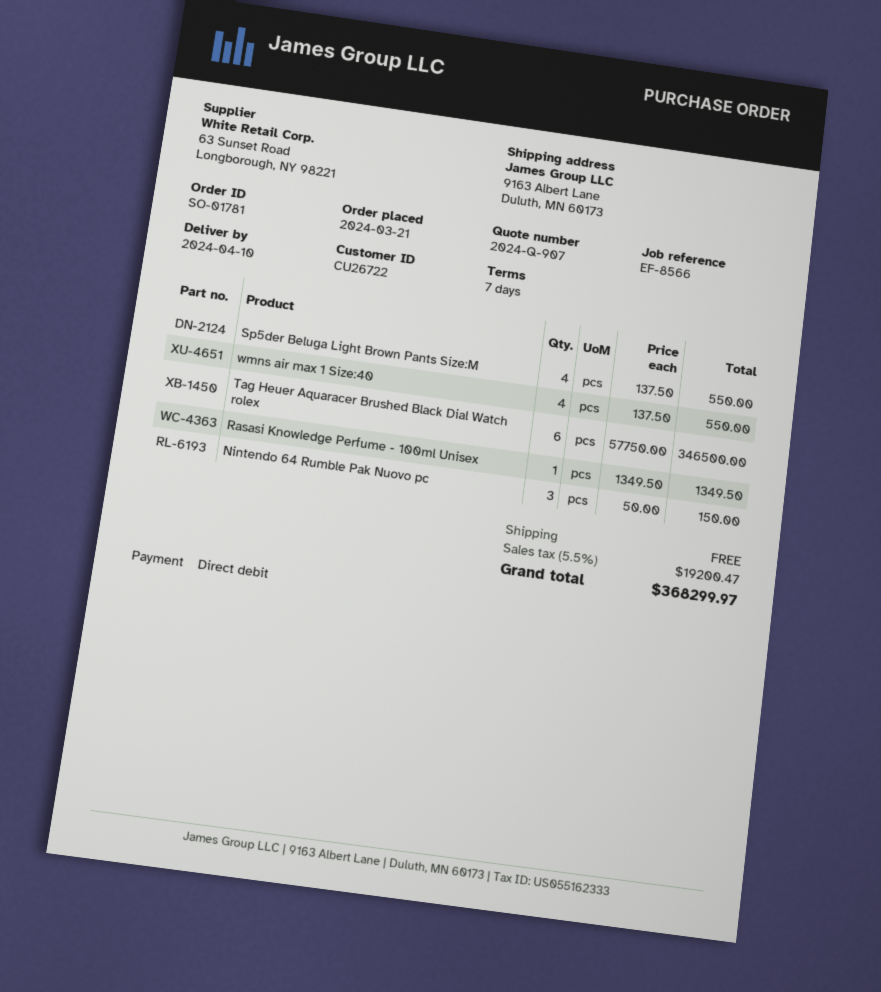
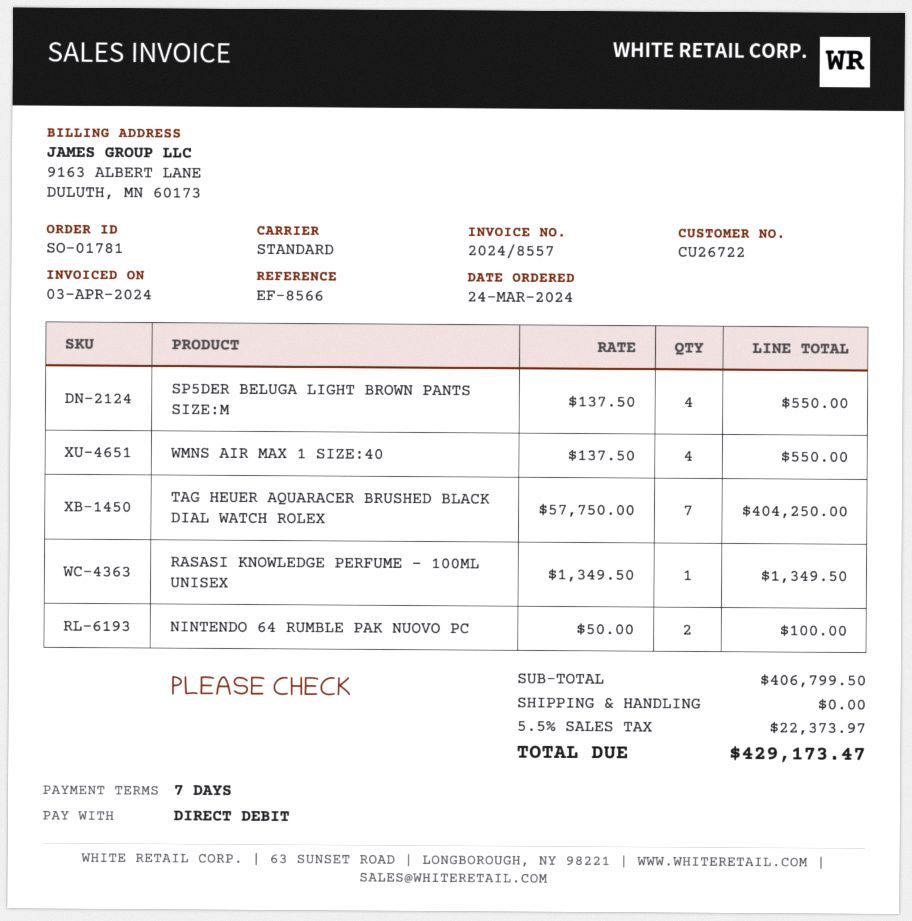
order date: 2024-03-21 -> 2024-03-24
Tag Heuer Aquaracer Brushed Black Dial Watch rolex: 6 x 57750.00 = 346500.00 -> 7 x 57750.00 = 404250.00
Nintendo 64 Rumble Pak Nuovo pc: 3 x 50.00 = 150.00 -> 2 x 50.00 = 100.00
tax: 5.5% = 19200.47 -> 5.5% = 22373.97
total: 368299.97 -> 429173.47

